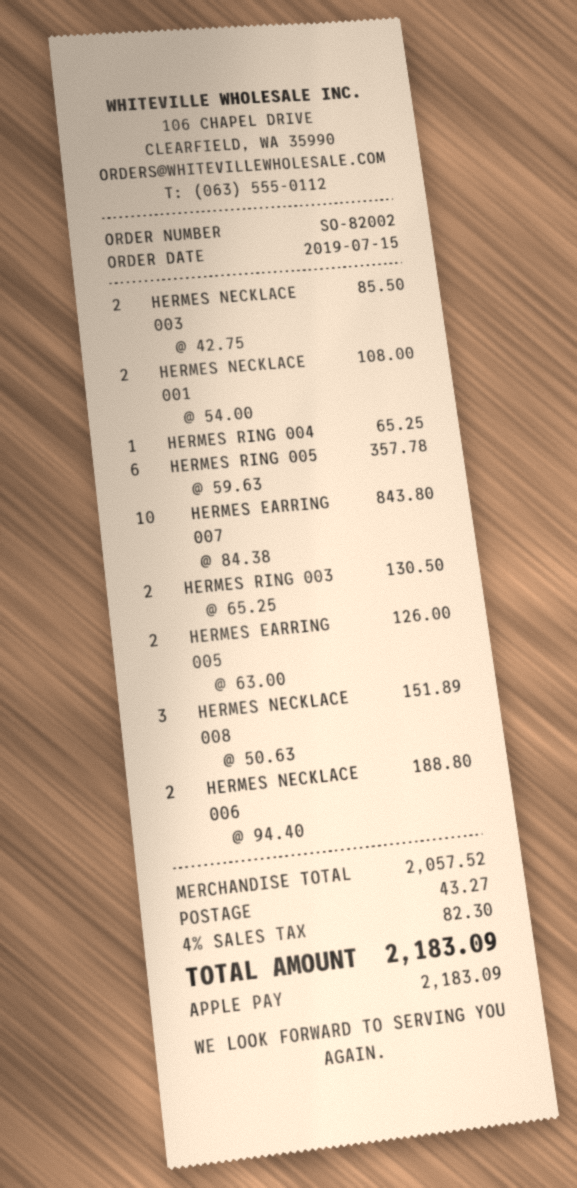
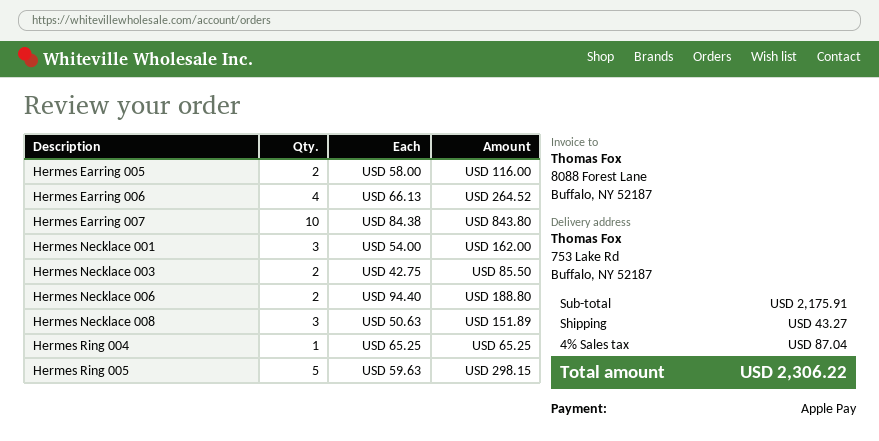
HERMES NECKLACE 001: 2 x 54.00 = 108.00 -> 3 x 54.00 = 162.00
HERMES RING 005: 6 x 59.63 = 357.78 -> 5 x 59.63 = 298.15
HERMES RING 003: 2 x 65.25 = 130.50 -> none
HERMES EARRING 005: 2 x 63.00 = 126.00 -> 2 x 58.00 = 116.00
Hermes Earring 006: none -> 4 x 66.13 = 264.52
subtotal: 2057.52 -> 2175.91
tax: 4% = 82.30 -> 4% = 87.04
total: 2183.09 -> 2306.22

